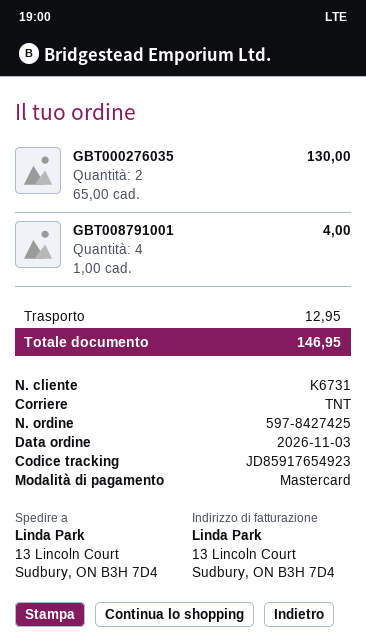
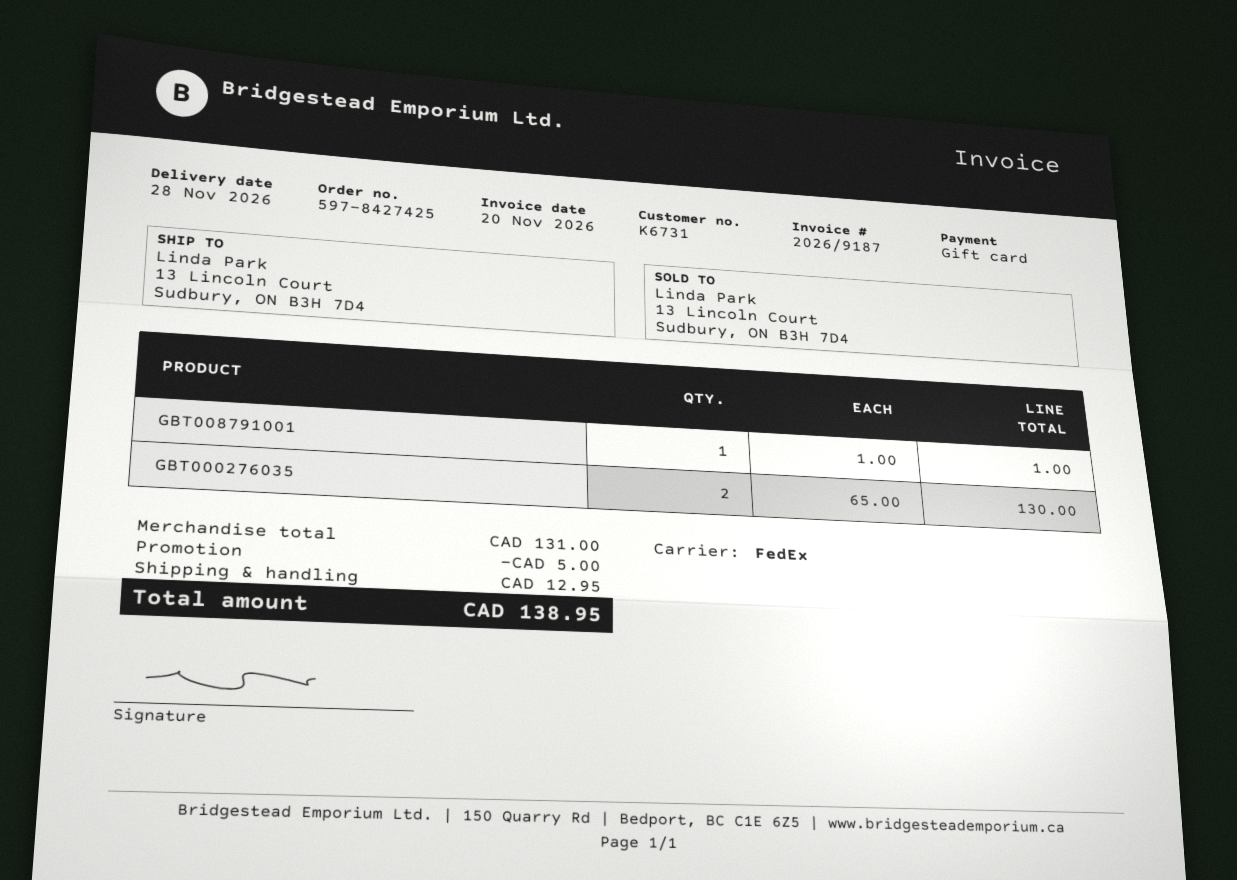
payment method: Mastercard -> gift card
shipping method: TNT -> FedEx
GBT008791001: 4 x 1.00 = 4.00 -> 1 x 1.00 = 1.00
discount: none -> 5.00
total: 146.95 -> 138.95

